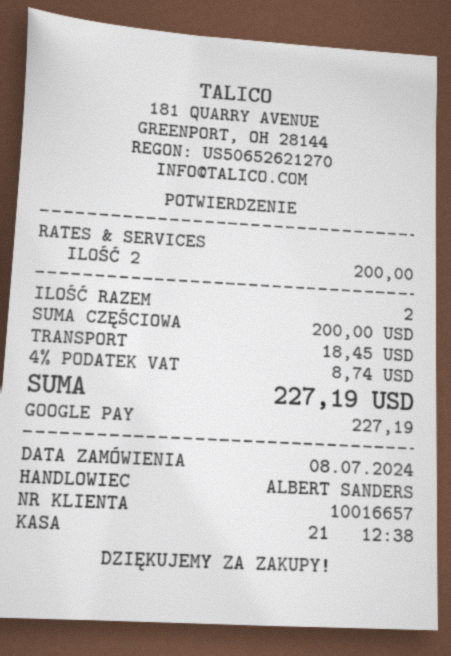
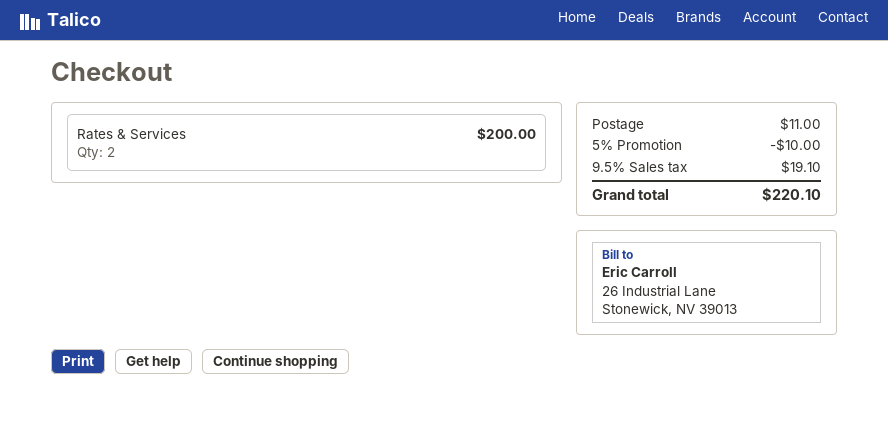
discount: none -> 5% = 10.00
shipping: 18.45 -> 11.00
tax: 4% = 8.74 -> 9.5% = 19.10
total: 227.19 -> 220.10

